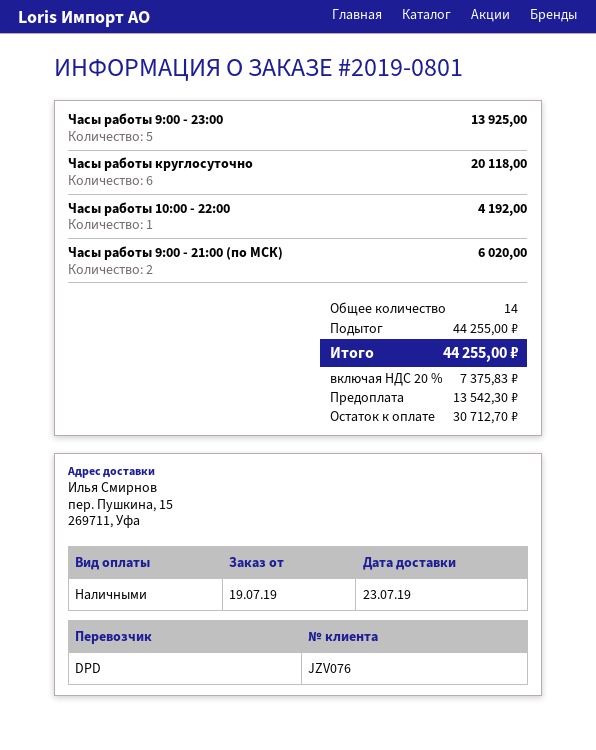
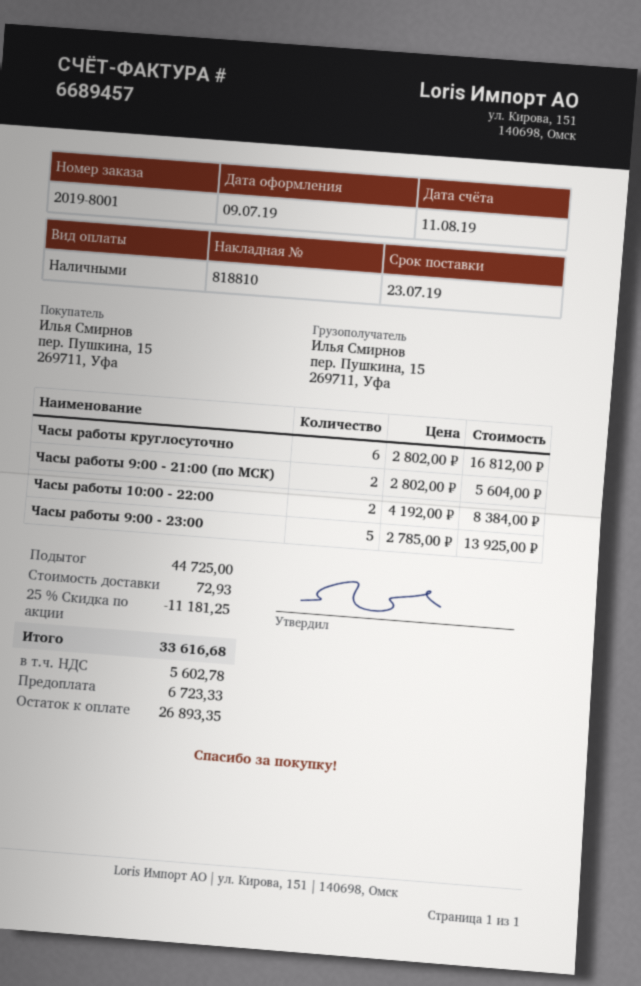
order number: 2019-0801 -> 2019-8001
order date: 2019-07-19 -> 2019-07-09
Часы работы круглосуточно: 6 for 20118.00 -> 6 for 16812.00
Часы работы 10:00 - 22:00: 1 for 4192.00 -> 2 for 8384.00
Часы работы 9:00 - 21:00 (по МСК): 2 for 6020.00 -> 2 for 5604.00
subtotal: 44255.00 -> 44725.00
discount: none -> 25% = 11181.25
shipping: none -> 72.93
tax: 7375.83 -> 5602.78
total: 44255.00 -> 33616.68
deposit: 13542.30 -> 6723.33
balance: 30712.70 -> 26893.35

